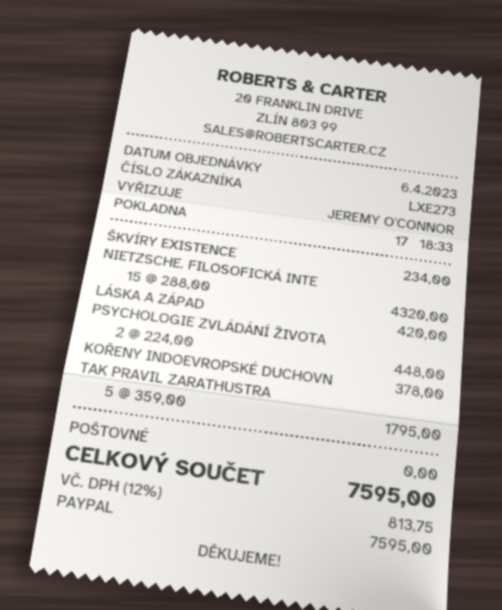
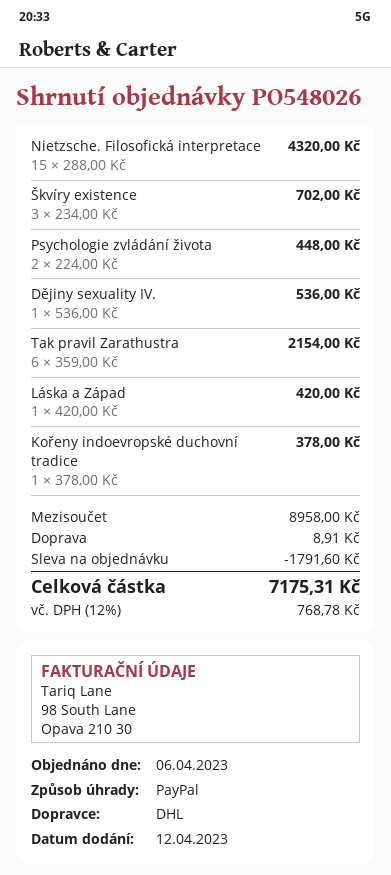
ŠKVÍRY EXISTENCE: 1 x 234.00 = 234.00 -> 3 x 234.00 = 702.00
TAK PRAVIL ZARATHUSTRA: 5 x 359.00 = 1795.00 -> 6 x 359.00 = 2154.00
Dějiny sexuality IV.: none -> 1 x 536.00 = 536.00
discount: none -> 1791.60
shipping: 0.00 -> 8.91
tax: 12% = 813.75 -> 12% = 768.78
total: 7595.00 -> 7175.31

